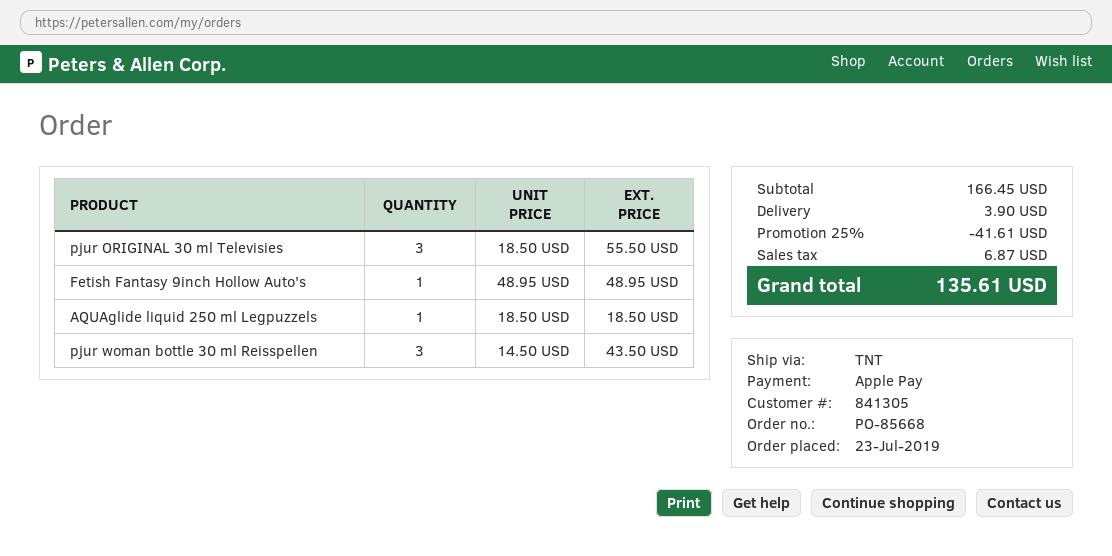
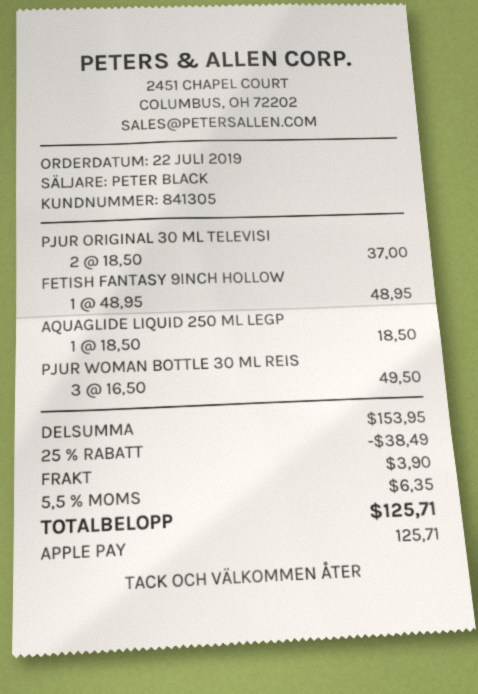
order date: 2019-07-23 -> 2019-07-22
pjur ORIGINAL 30 ml Televisies: 3 x 18.50 = 55.50 -> 2 x 18.50 = 37.00
pjur woman bottle 30 ml Reisspellen: 3 x 14.50 = 43.50 -> 3 x 16.50 = 49.50
subtotal: 166.45 -> 153.95
discount: 25% = 41.61 -> 25% = 38.49
tax: 6.87 -> 6.35
total: 135.61 -> 125.71

